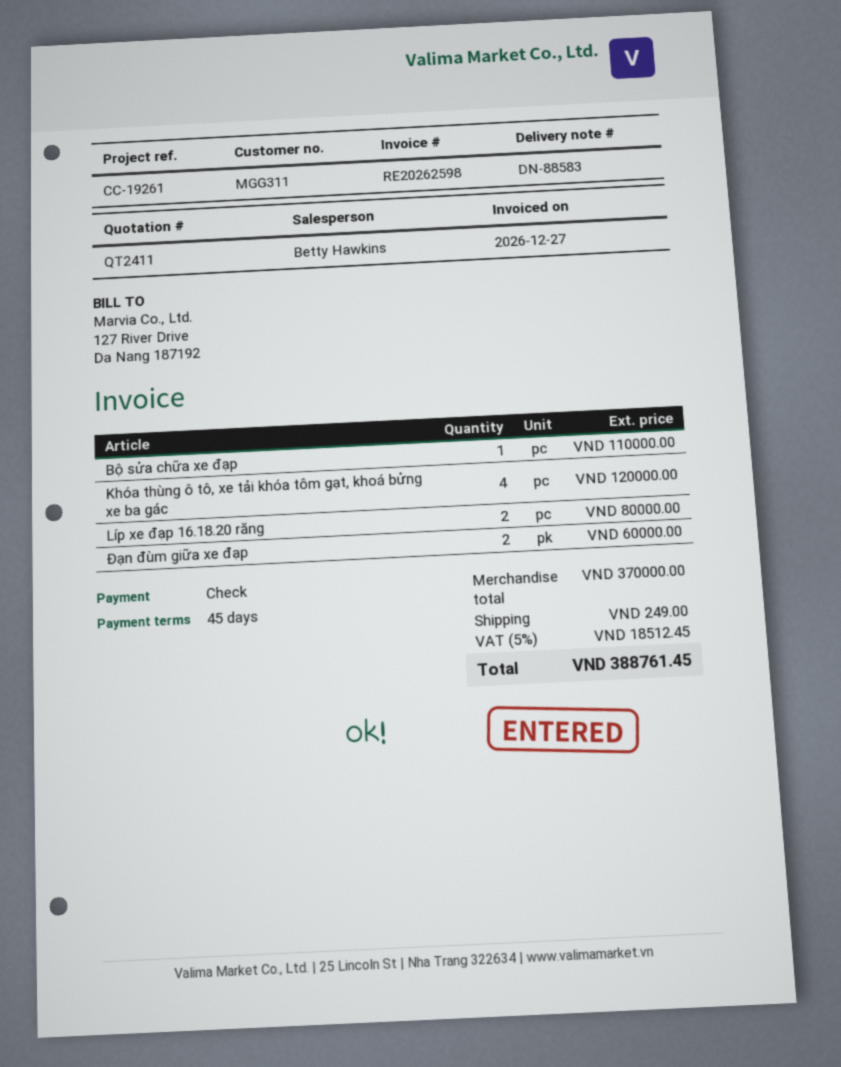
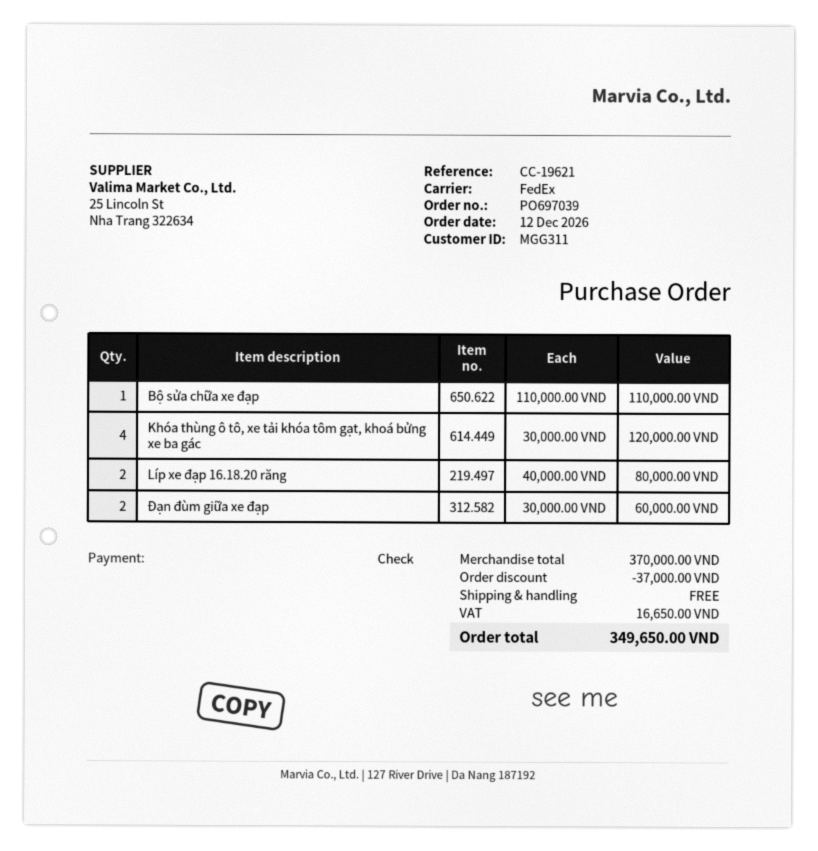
reference: CC-19261 -> CC-19621
discount: none -> 37000.00
shipping: 249.00 -> 0.00
tax: 18512.45 -> 16650.00
total: 388761.45 -> 349650.00

